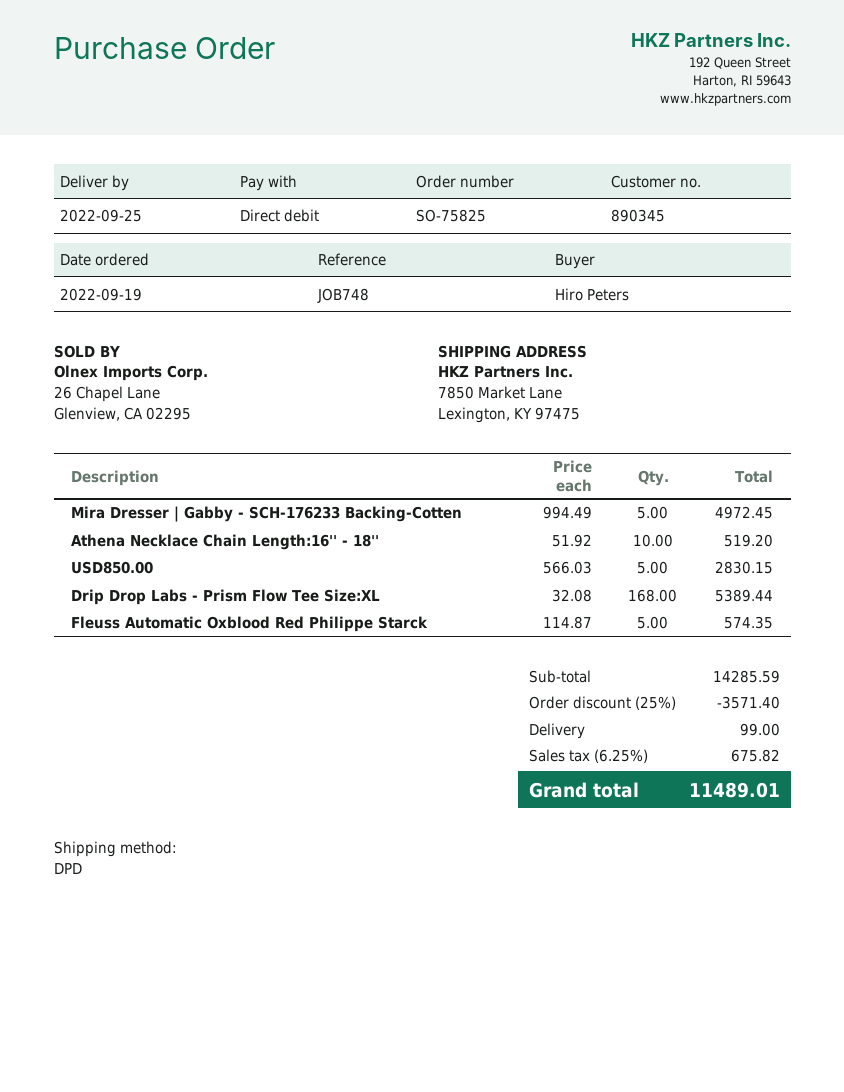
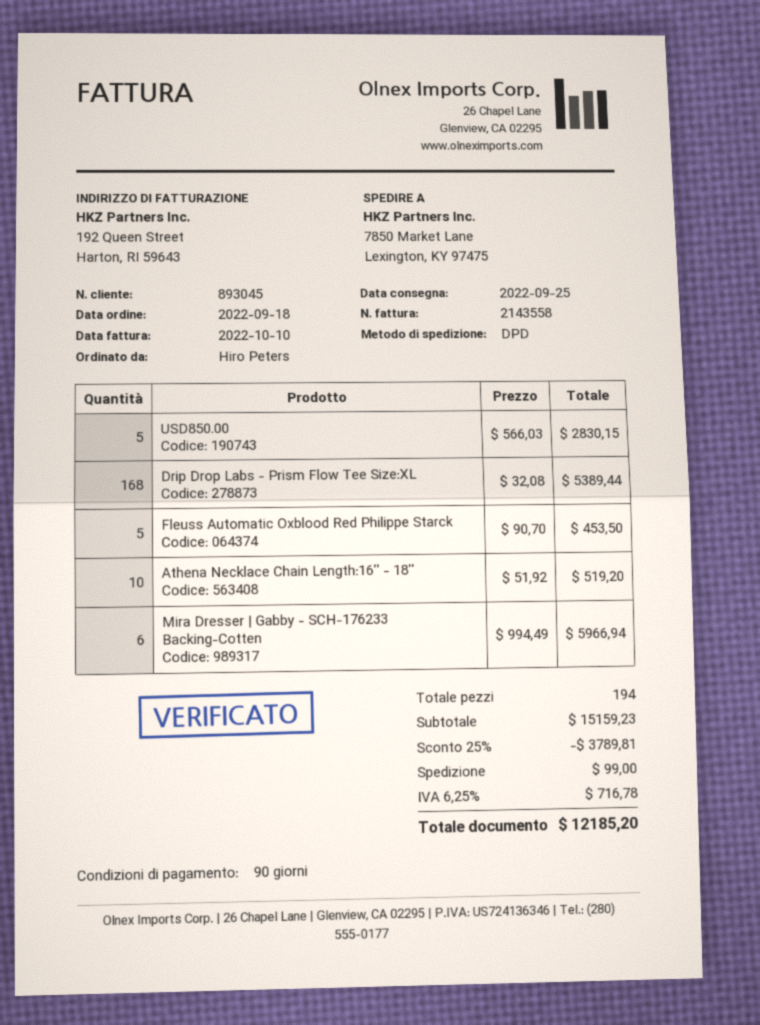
order date: 2022-09-19 -> 2022-09-18
customer number: 890345 -> 893045
Mira Dresser | Gabby - SCH-176233 Backing-Cotten: 5 x 994.49 = 4972.45 -> 6 x 994.49 = 5966.94
Fleuss Automatic Oxblood Red Philippe Starck: 5 x 114.87 = 574.35 -> 5 x 90.70 = 453.50
subtotal: 14285.59 -> 15159.23
discount: 25% = 3571.40 -> 25% = 3789.81
tax: 6.25% = 675.82 -> 6.25% = 716.78
total: 11489.01 -> 12185.20

